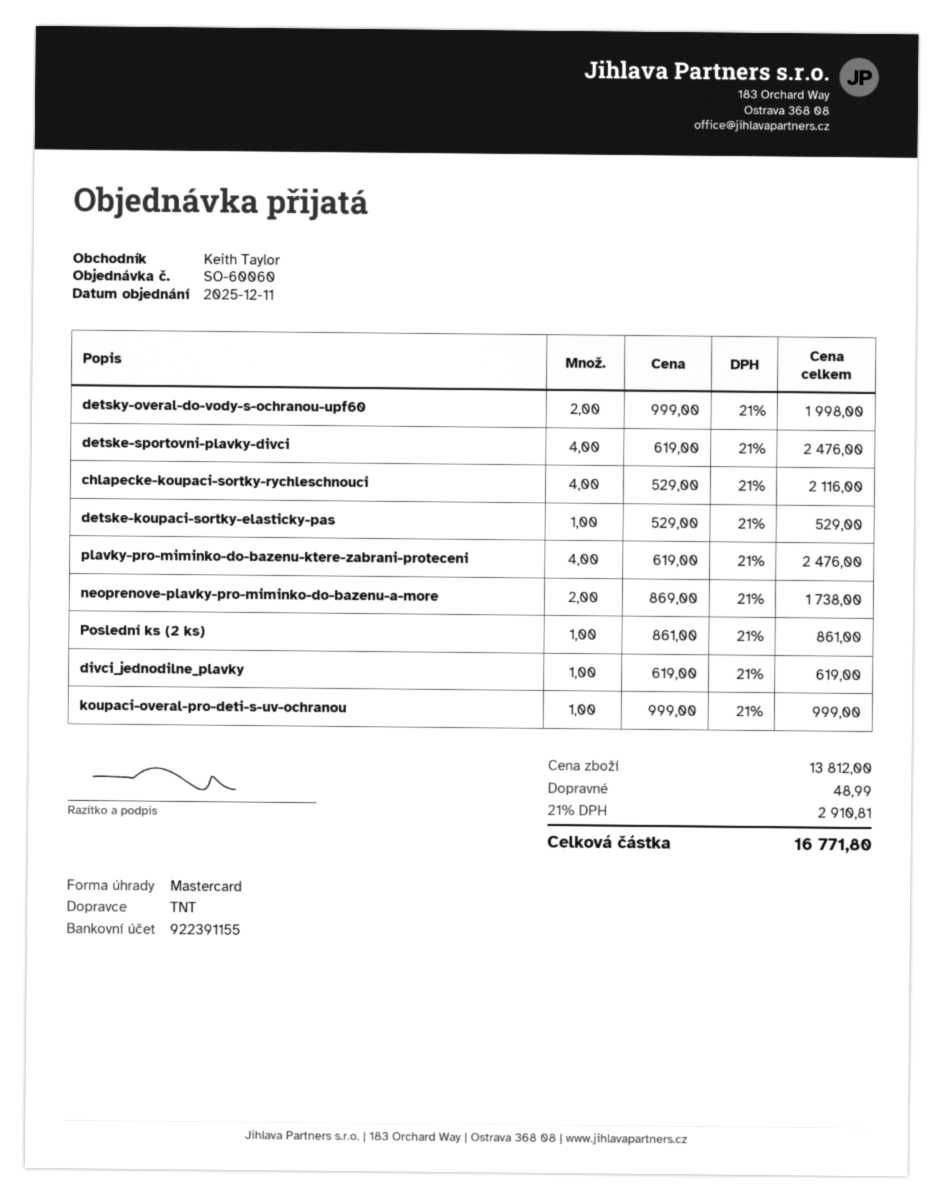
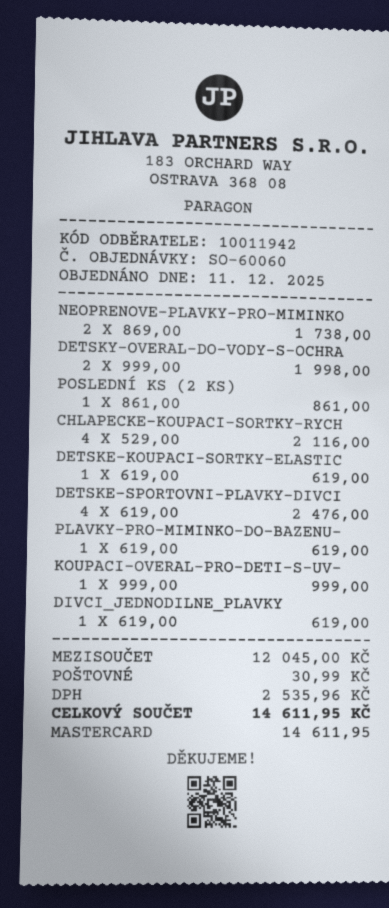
detske-koupaci-sortky-elasticky-pas: 1 x 529.00 = 529.00 -> 1 x 619.00 = 619.00
plavky-pro-miminko-do-bazenu-ktere-zabrani-proteceni: 4 x 619.00 = 2476.00 -> 1 x 619.00 = 619.00
subtotal: 13812.00 -> 12045.00
shipping: 48.99 -> 30.99
tax: 2910.81 -> 2535.96
total: 16771.80 -> 14611.95

